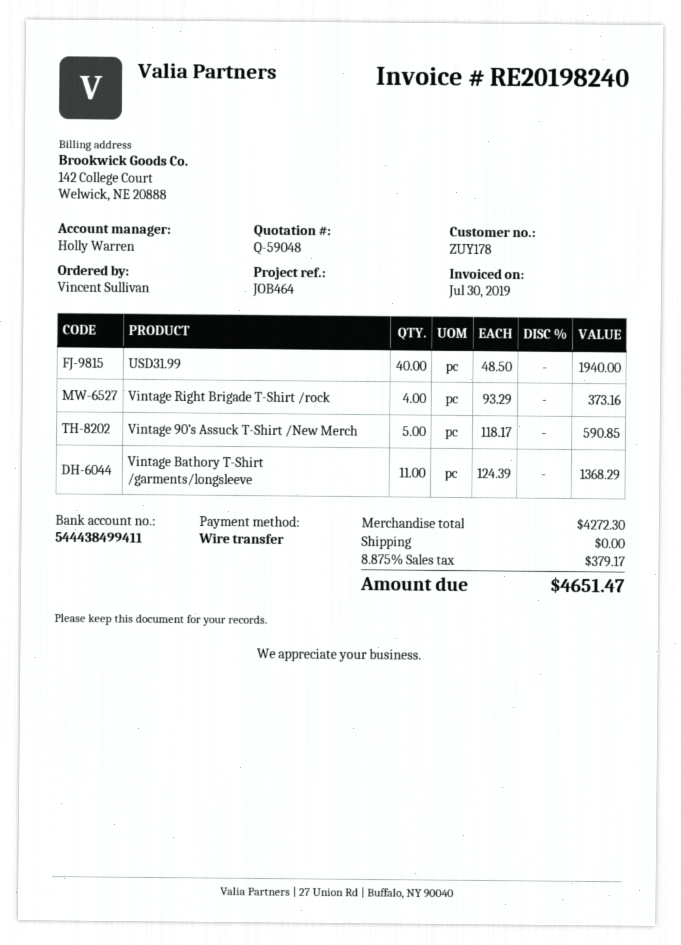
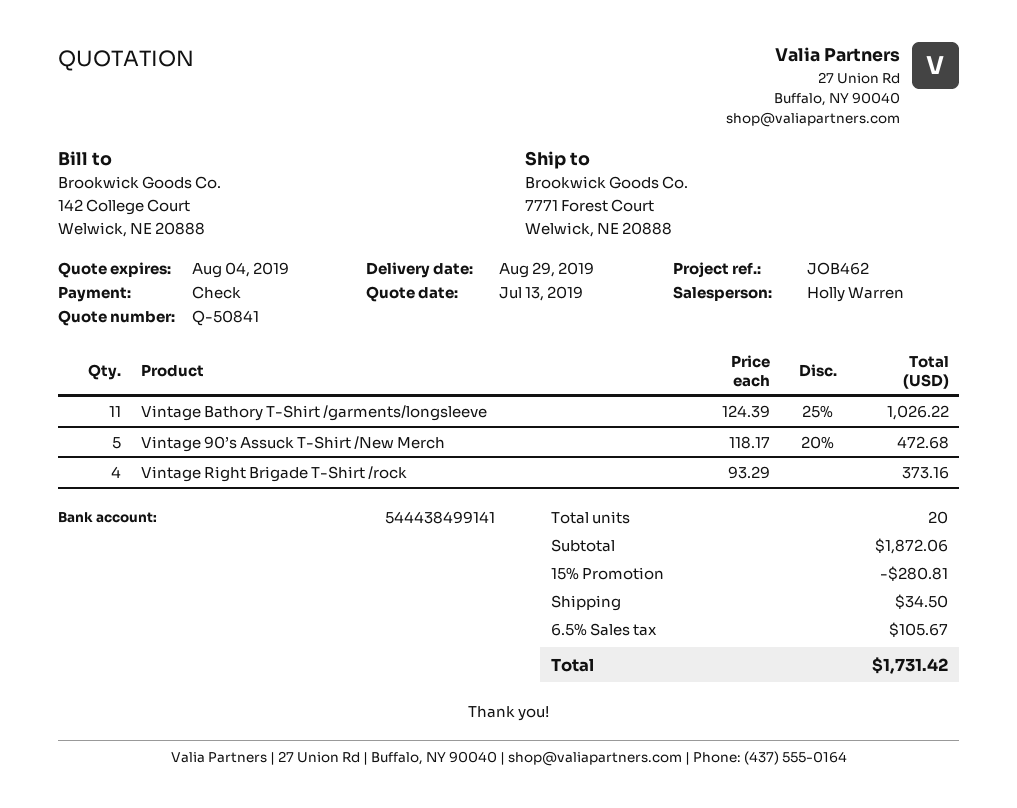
quote number: Q-59048 -> Q-50841
reference: JOB464 -> JOB462
payment method: bank transfer -> cheque
bank account: 544438499411 -> 544438499141
USD31.99: 40 x 48.50 = 1940.00 -> none
Vintage 90’s Assuck T-Shirt /New Merch: 5 x 118.17 = 590.85 -> 5 x 118.17 - 20% = 472.68
Vintage Bathory T-Shirt /garments/longsleeve: 11 x 124.39 = 1368.29 -> 11 x 124.39 - 25% = 1026.22
subtotal: 4272.30 -> 1872.06
discount: none -> 15% = 280.81
shipping: 0.00 -> 34.50
tax: 8.875% = 379.17 -> 6.5% = 105.67
total: 4651.47 -> 1731.42

